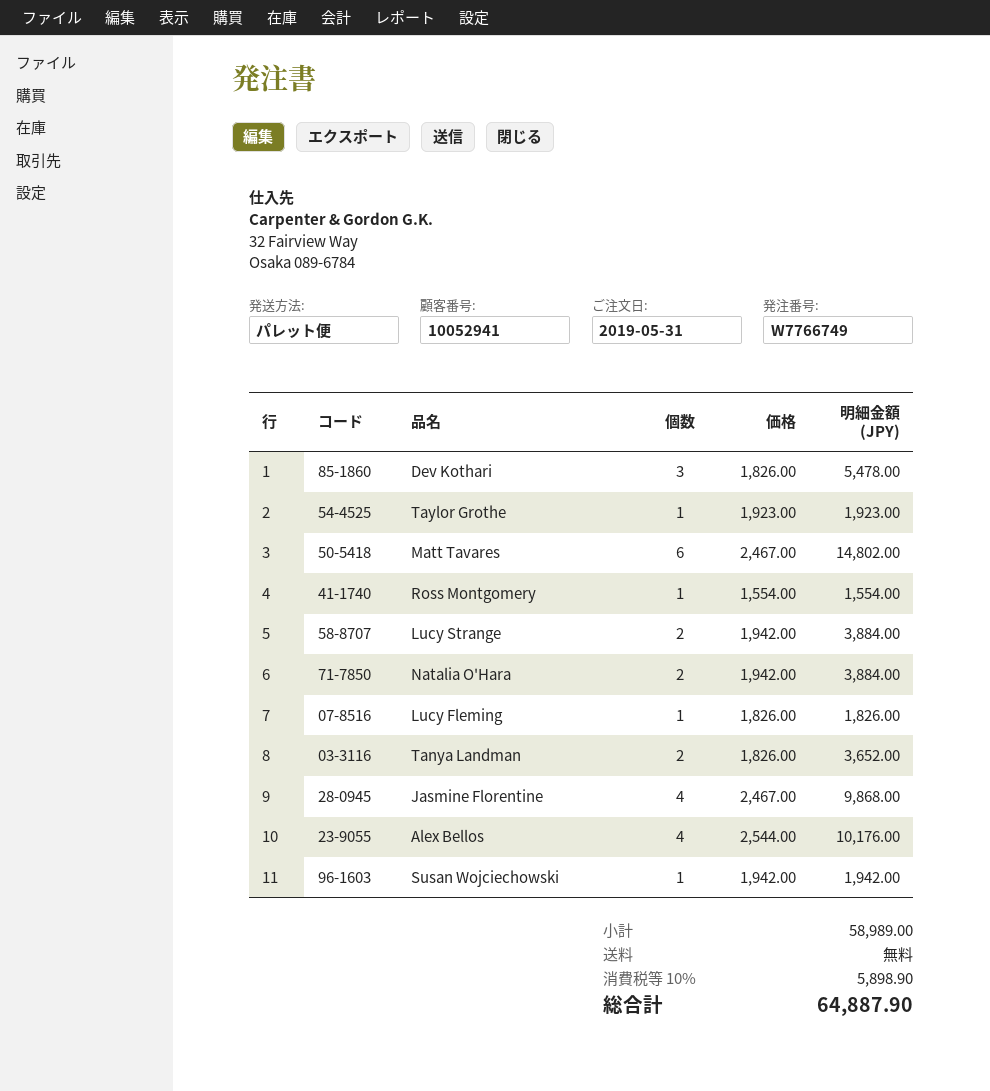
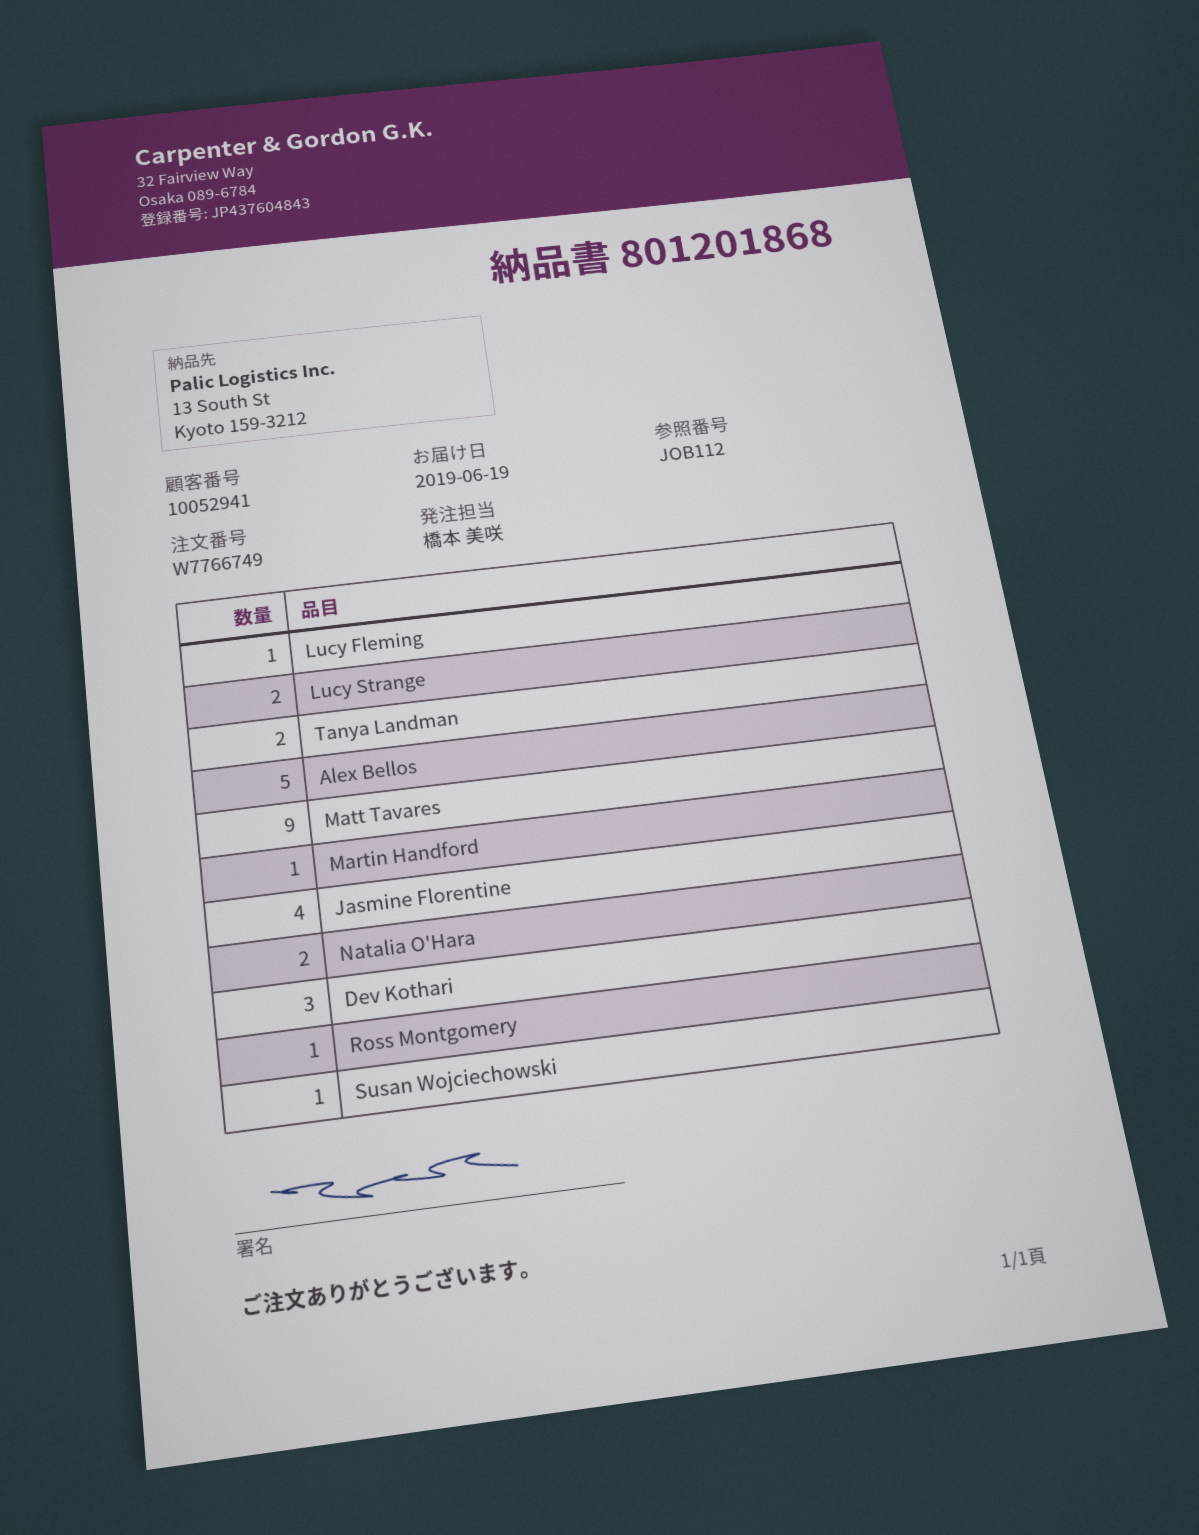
Taylor Grothe: 1 -> none
Matt Tavares: 6 -> 9
Alex Bellos: 4 -> 5
Martin Handford: none -> 1

